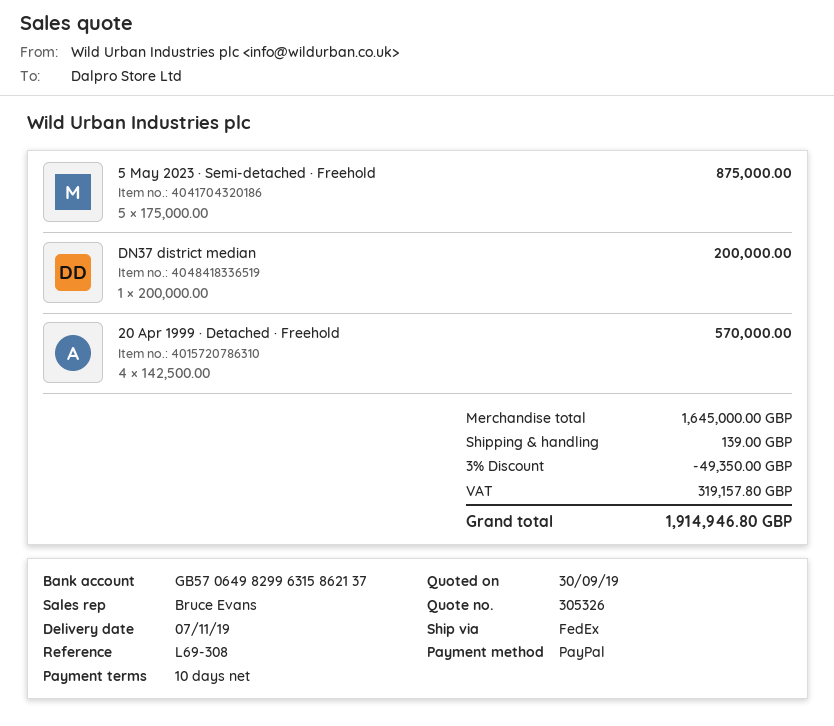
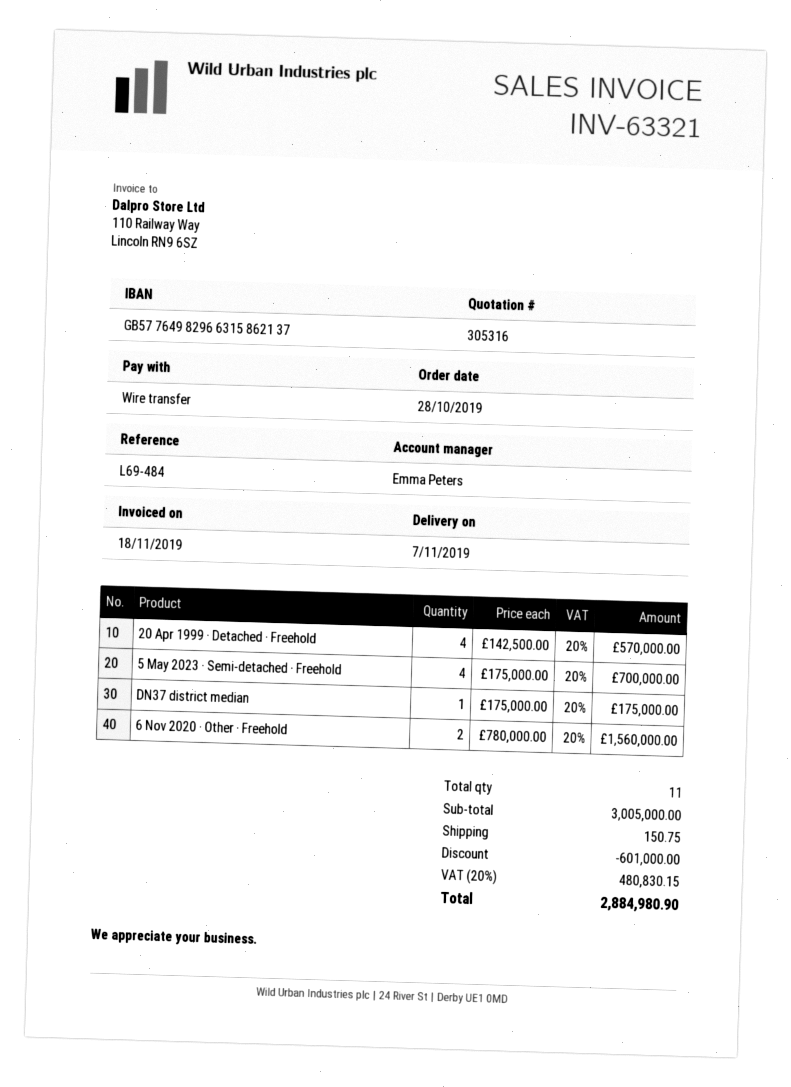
quote number: 305326 -> 305316
reference: L69-308 -> L69-484
sales rep: Bruce Evans -> Emma Peters
payment method: PayPal -> bank transfer
bank account: GB57064982996315862137 -> GB57764982966315862137
5 May 2023 · Semi-detached · Freehold: 5 x 175000.00 = 875000.00 -> 4 x 175000.00 = 700000.00
DN37 district median: 1 x 200000.00 = 200000.00 -> 1 x 175000.00 = 175000.00
6 Nov 2020 · Other · Freehold: none -> 2 x 780000.00 = 1560000.00
subtotal: 1645000.00 -> 3005000.00
discount: 49350.00 -> 601000.00
shipping: 139.00 -> 150.75
tax: 319157.80 -> 480830.15
total: 1914946.80 -> 2884980.90

